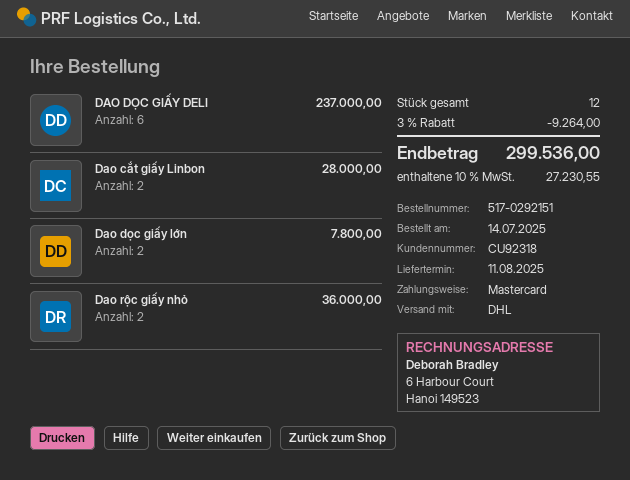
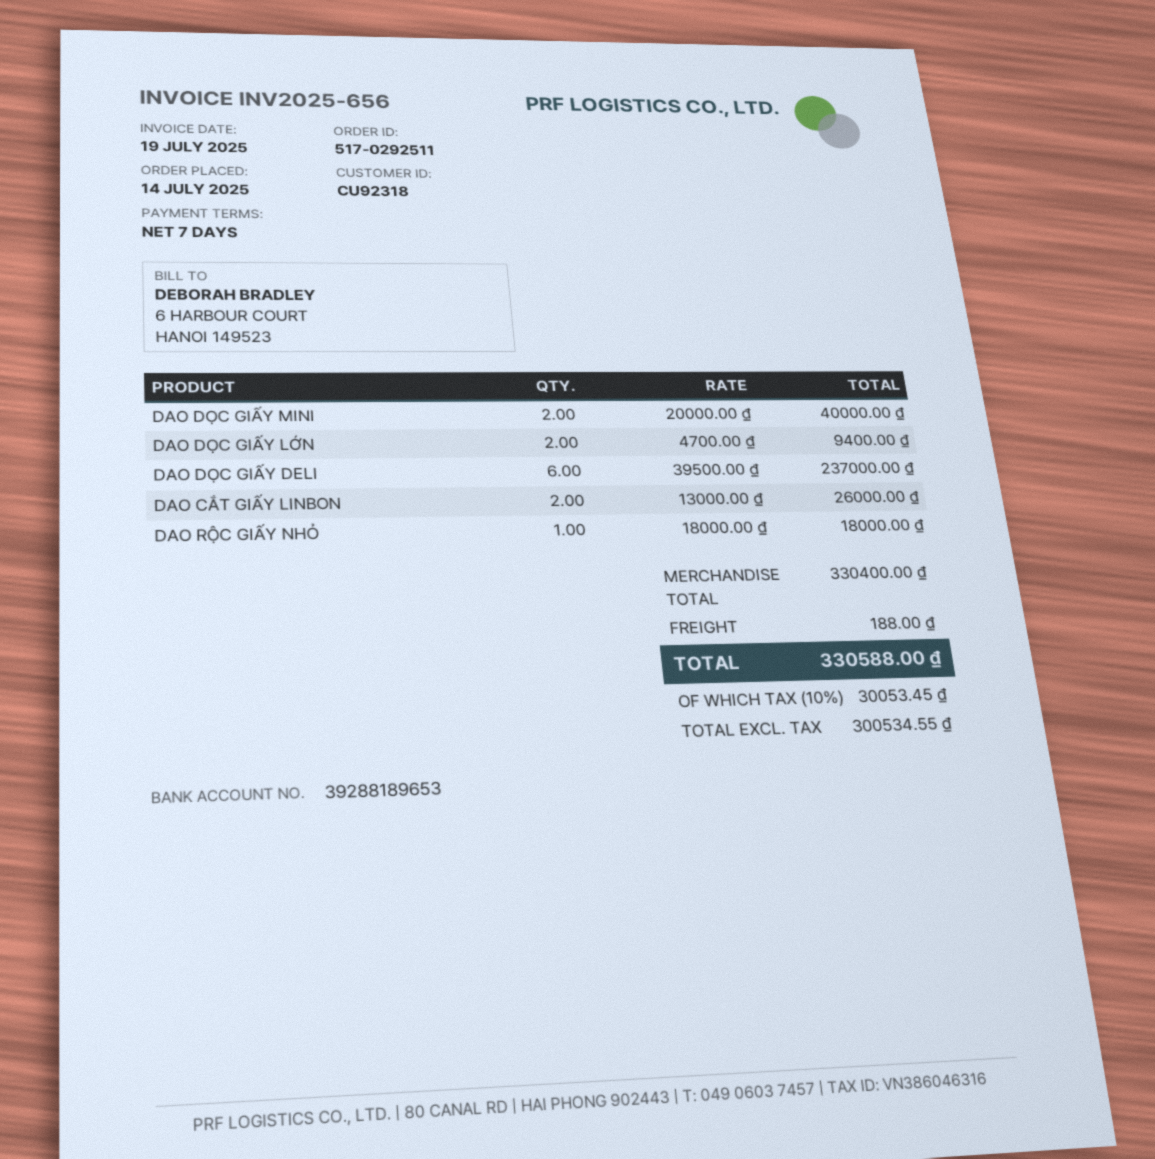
order number: 517-0292151 -> 517-0292511
Dao cắt giấy Linbon: 2 for 28000.00 -> 2 for 26000.00
Dao dọc giấy lớn: 2 for 7800.00 -> 2 for 9400.00
Dao rộc giấy nhỏ: 2 for 36000.00 -> 1 for 18000.00
DAO DỌC GIẤY MINI: none -> 2 for 40000.00
discount: 3% = 9264.00 -> none
shipping: none -> 188.00
tax: 10% = 27230.55 -> 10% = 30053.45
total: 299536.00 -> 330588.00

